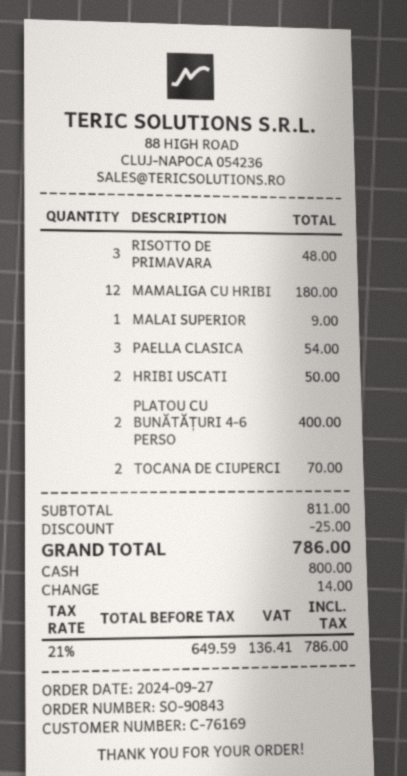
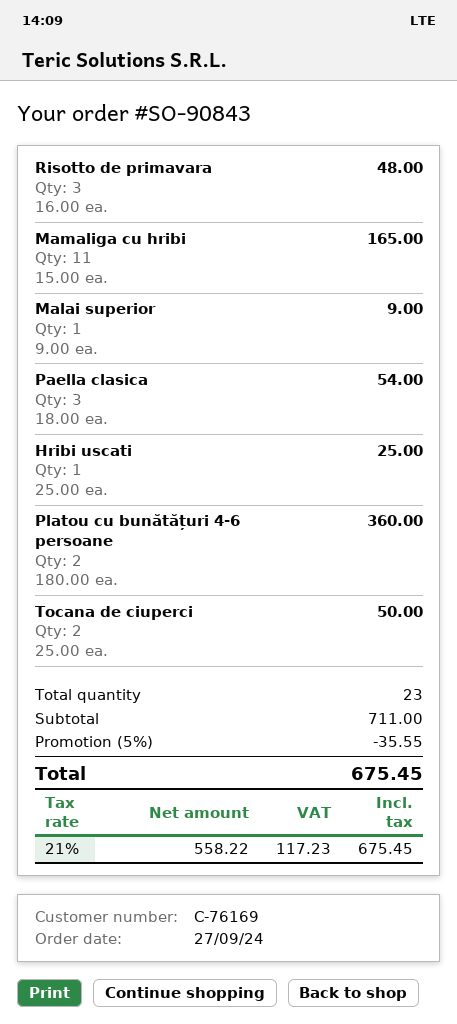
MAMALIGA CU HRIBI: 12 for 180.00 -> 11 for 165.00
HRIBI USCATI: 2 for 50.00 -> 1 for 25.00
PLATOU CU BUNĂTĂȚURI 4-6 PERSO: 2 for 400.00 -> 2 for 360.00
TOCANA DE CIUPERCI: 2 for 70.00 -> 2 for 50.00
subtotal: 811.00 -> 711.00
discount: 25.00 -> 35.55
net: 649.59 -> 558.22
tax: 21% = 136.41 -> 21% = 117.23
total: 786.00 -> 675.45

